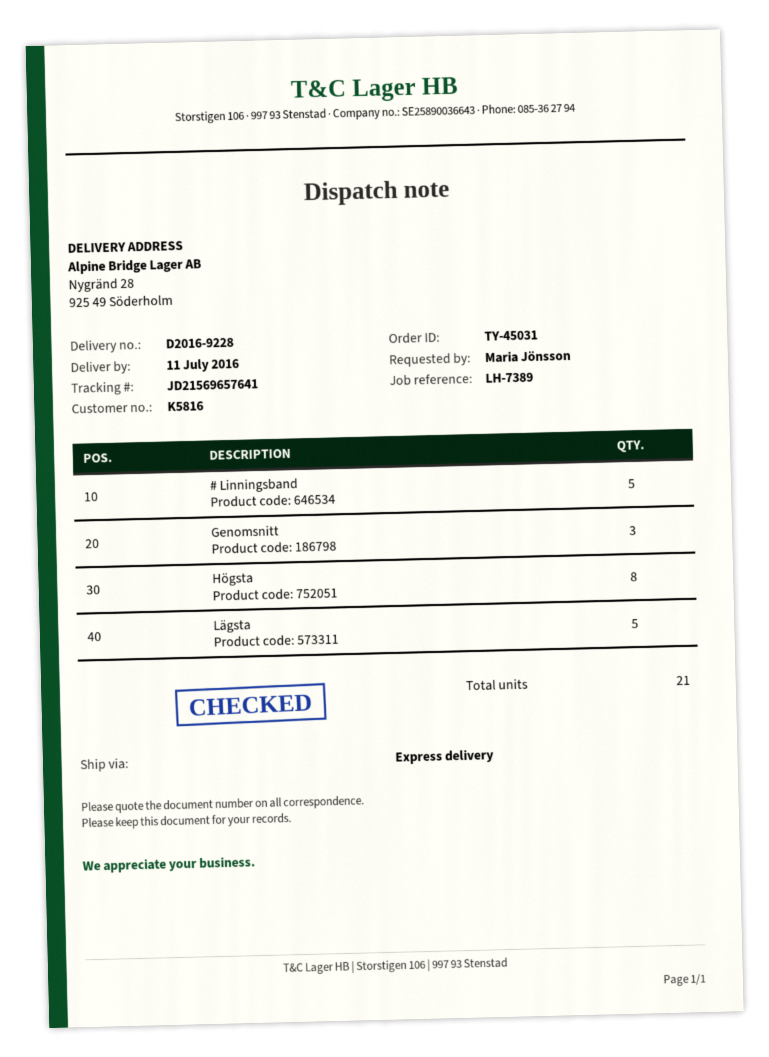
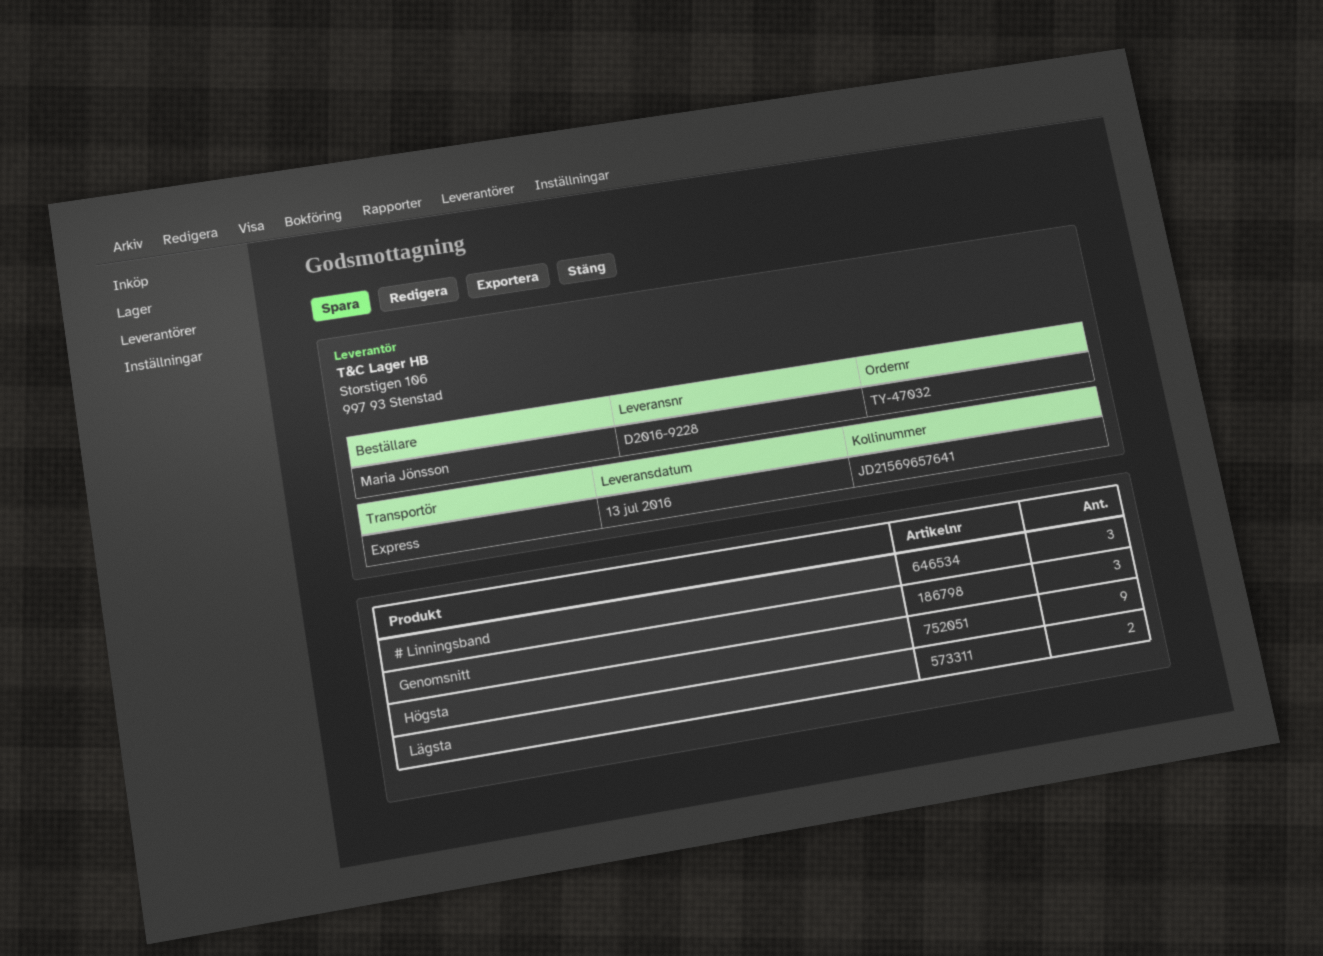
order number: TY-45031 -> TY-47032
delivery date: 2016-07-11 -> 2016-07-13
# Linningsband: 5 -> 3
Högsta: 8 -> 9
Lägsta: 5 -> 2

